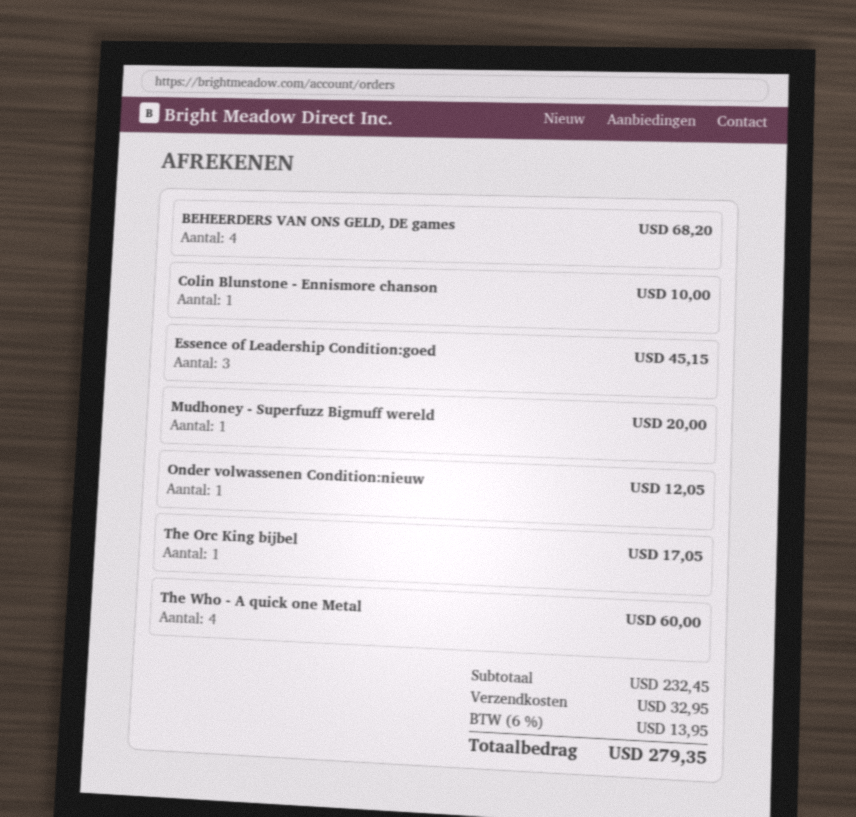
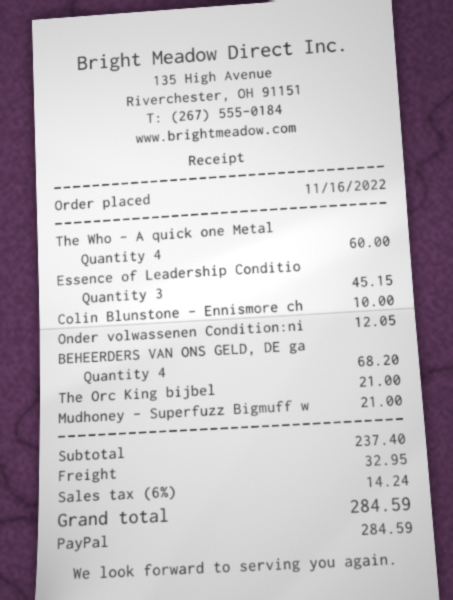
Mudhoney - Superfuzz Bigmuff wereld: 1 for 20.00 -> 1 for 21.00
The Orc King bijbel: 1 for 17.05 -> 1 for 21.00
subtotal: 232.45 -> 237.40
tax: 6% = 13.95 -> 6% = 14.24
total: 279.35 -> 284.59

